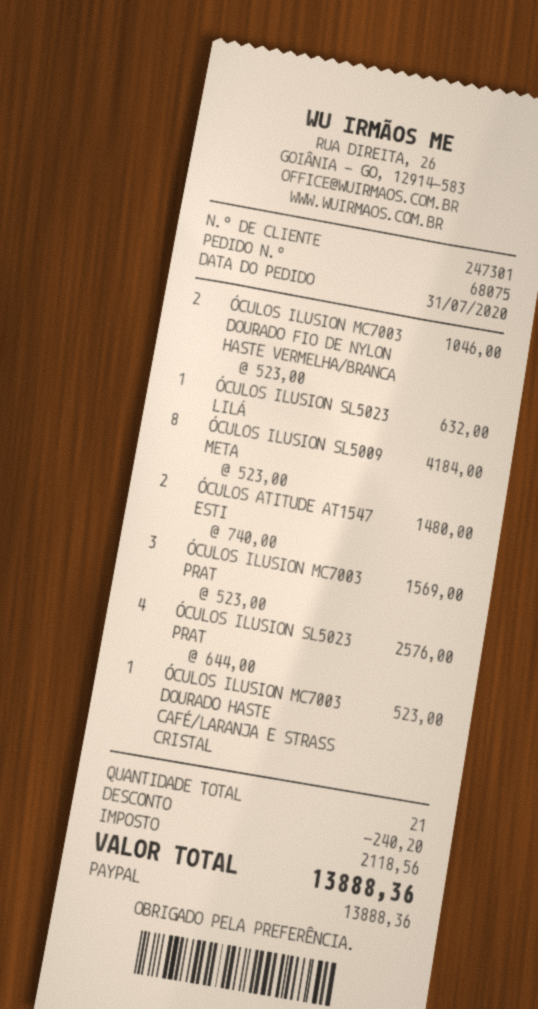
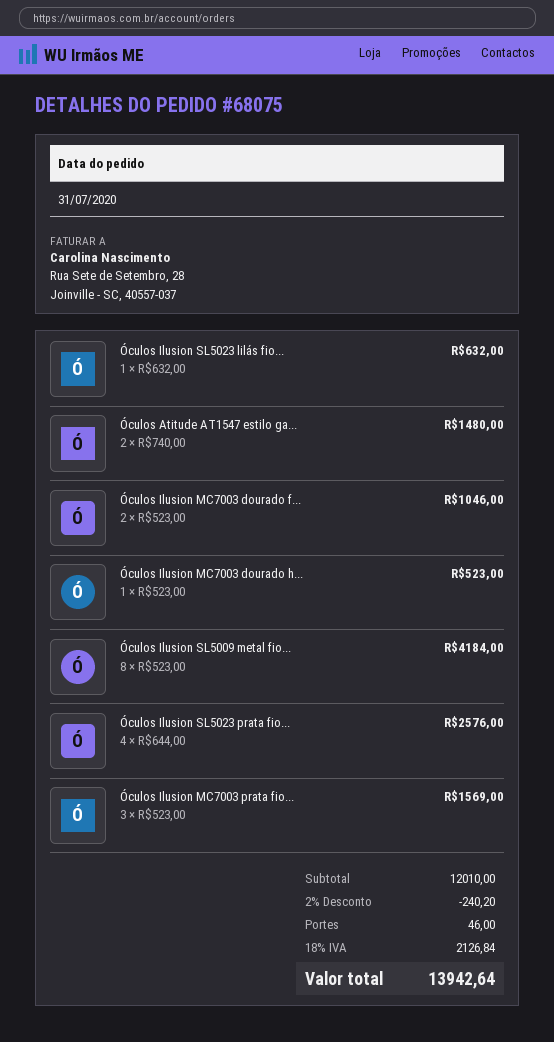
shipping: none -> 46.00
tax: 2118.56 -> 2126.84
total: 13888.36 -> 13942.64

